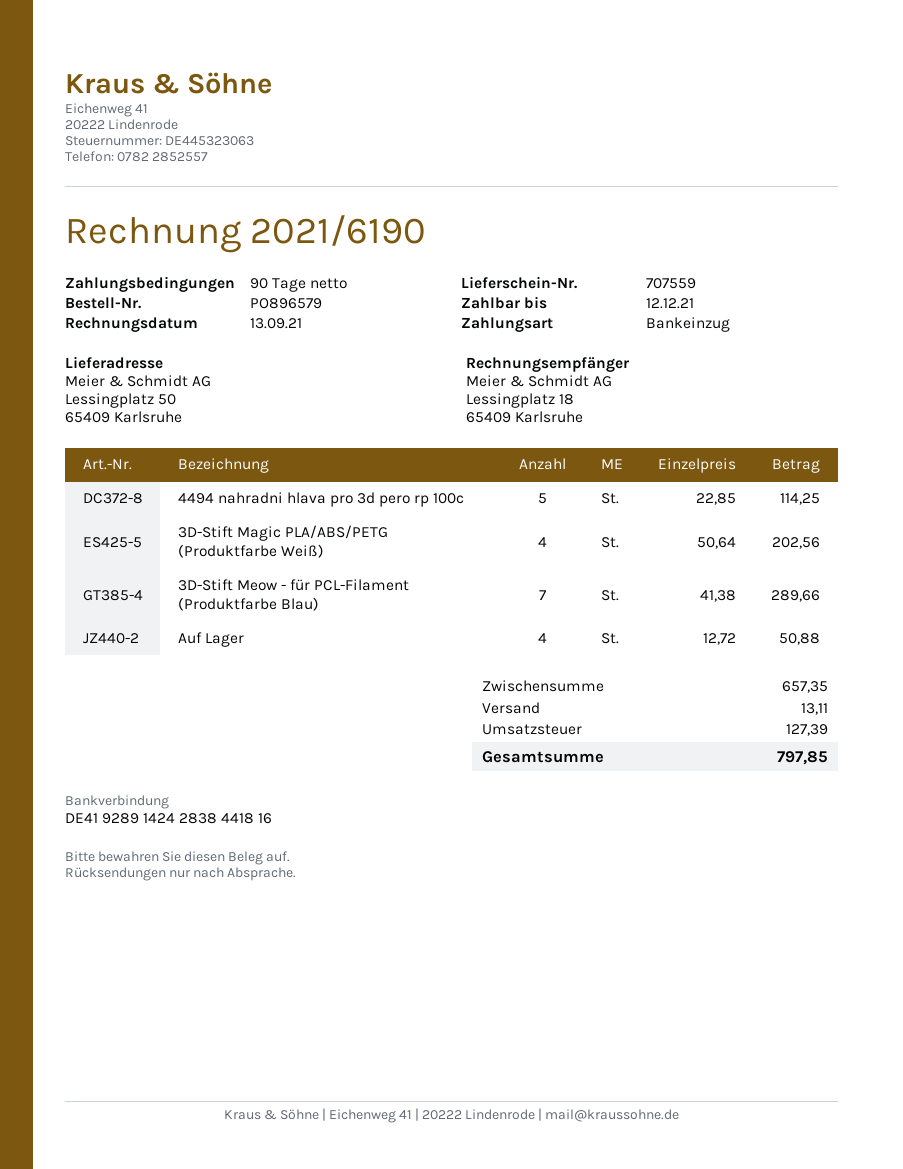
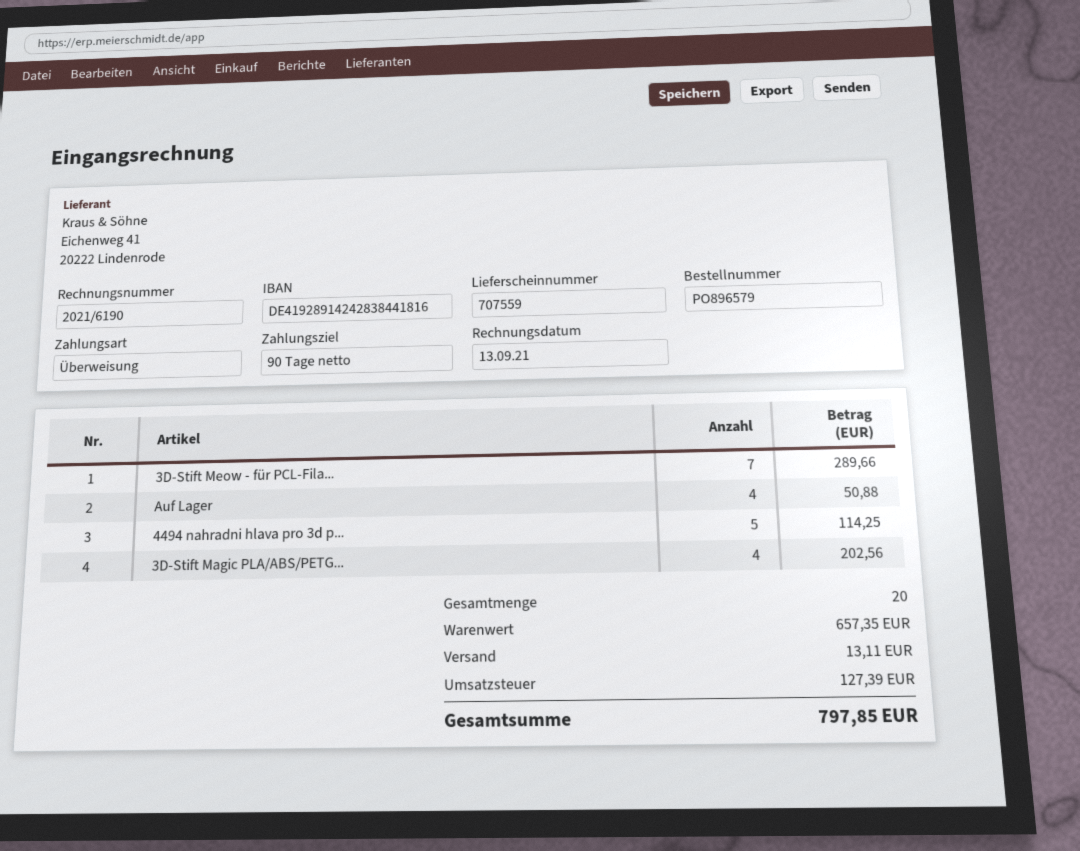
payment method: direct debit -> bank transfer

